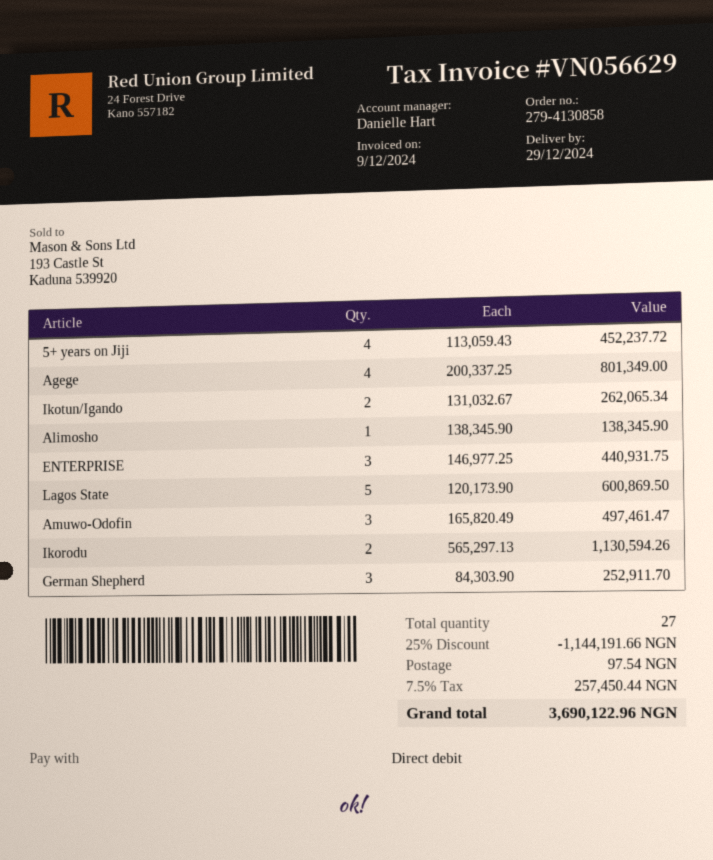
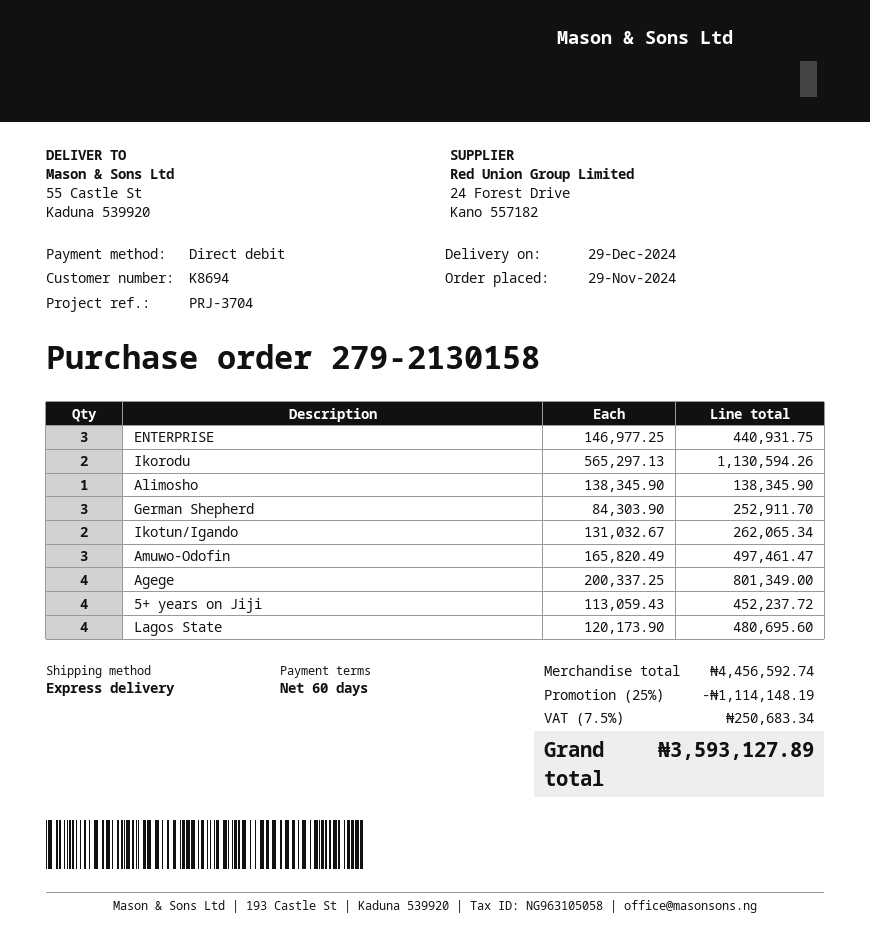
order number: 279-4130858 -> 279-2130158
Lagos State: 5 x 120173.90 = 600869.50 -> 4 x 120173.90 = 480695.60
discount: 25% = 1144191.66 -> 25% = 1114148.19
shipping: 97.54 -> none
tax: 7.5% = 257450.44 -> 7.5% = 250683.34
total: 3690122.96 -> 3593127.89

